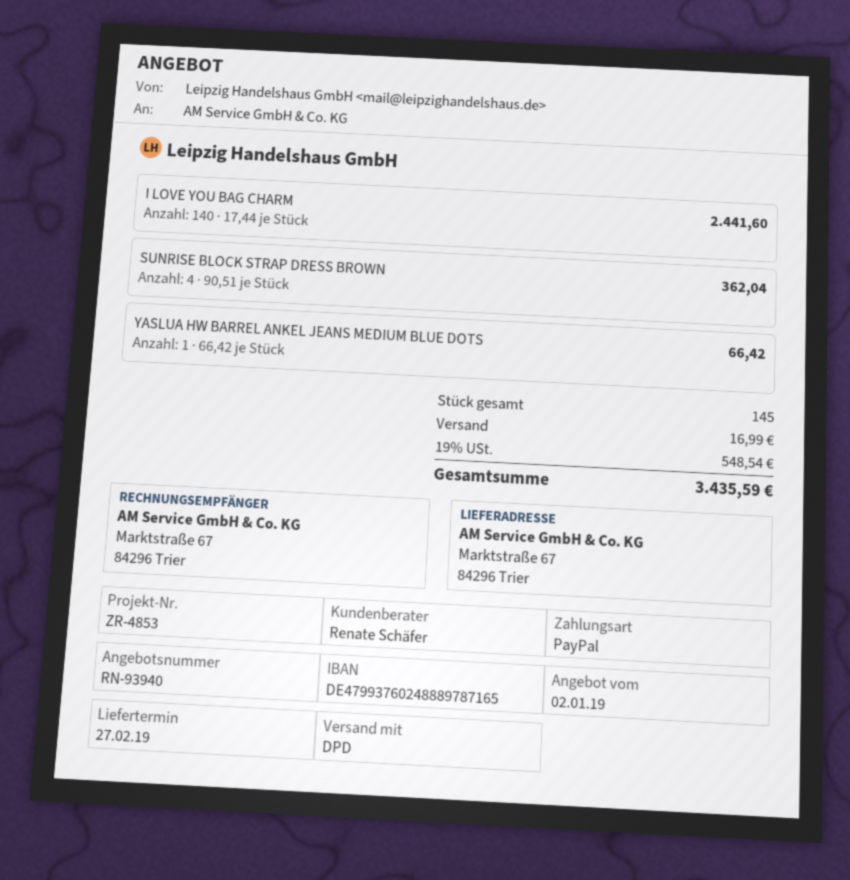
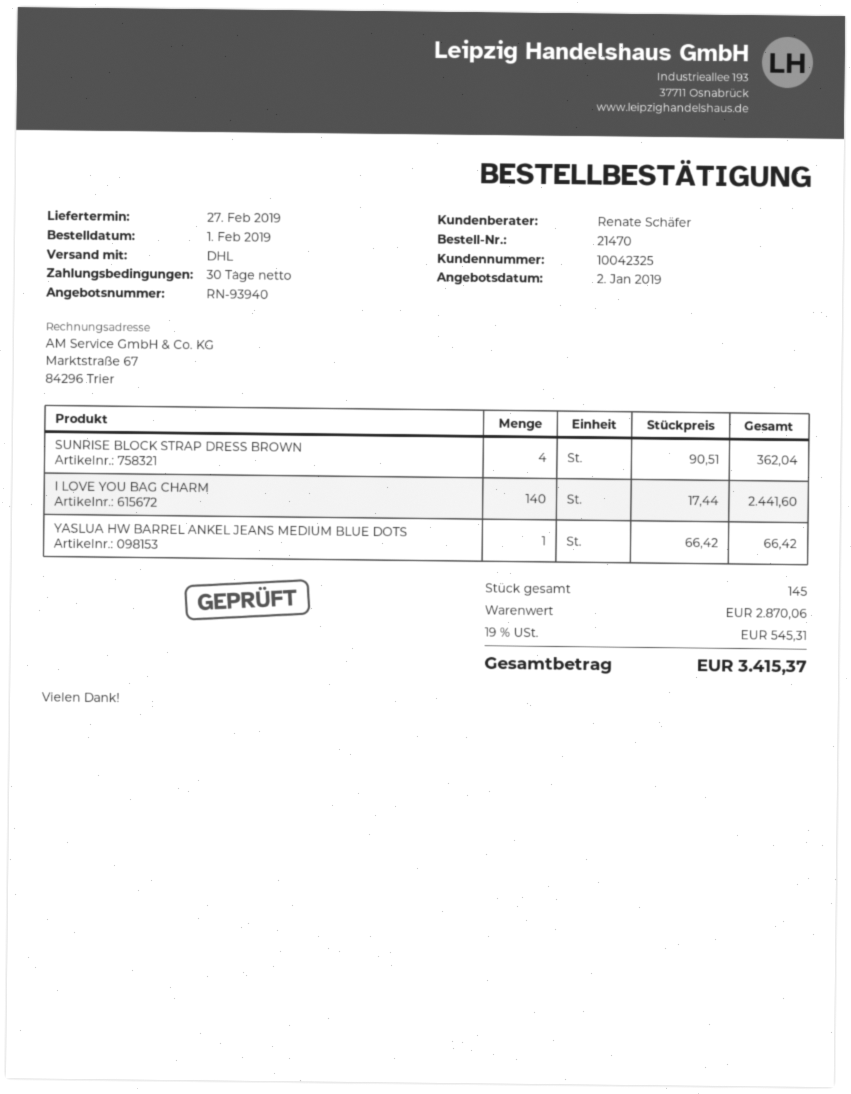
shipping method: DPD -> DHL
shipping: 16.99 -> none
tax: 19% = 548.54 -> 19% = 545.31
total: 3435.59 -> 3415.37

